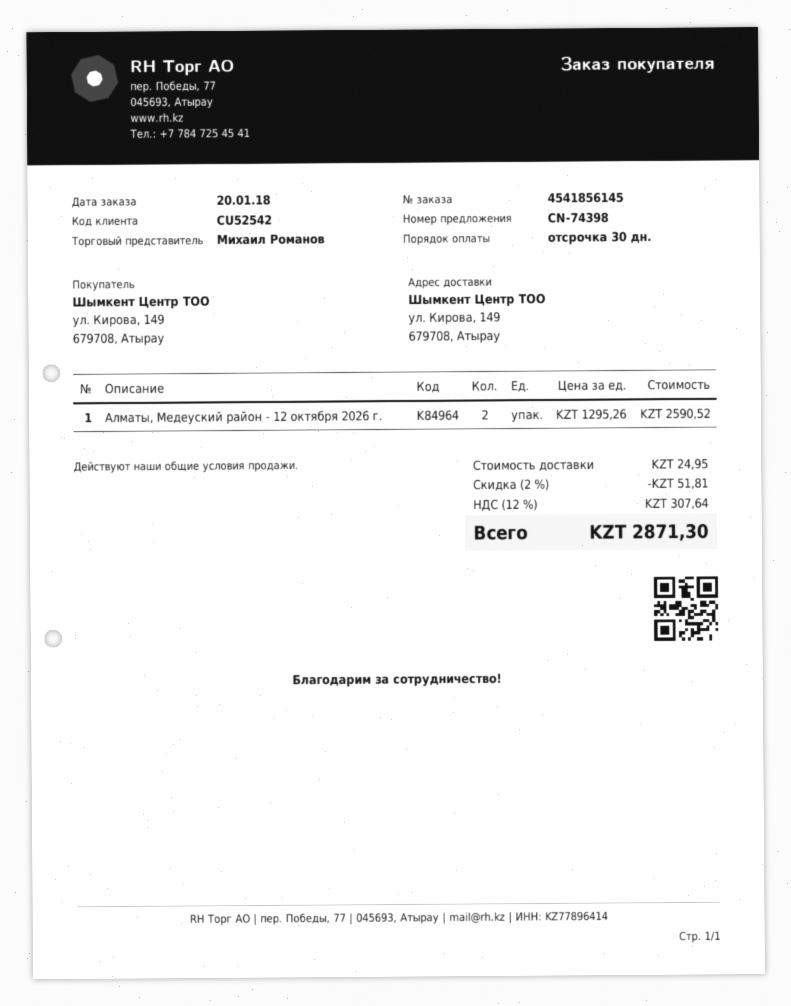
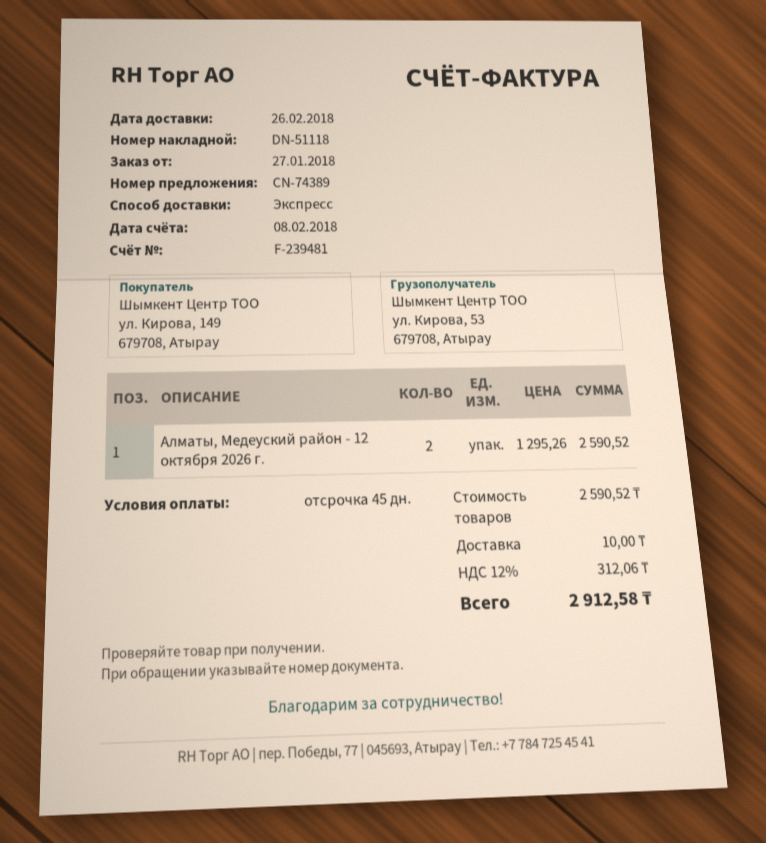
quote number: CN-74398 -> CN-74389
order date: 2018-01-20 -> 2018-01-27
payment terms: 30 days -> 45 days
ship to: ул. Кирова, 149, 679708, Атырау -> ул. Кирова, 53, 679708, Атырау
discount: 2% = 51.81 -> none
shipping: 24.95 -> 10.00
tax: 12% = 307.64 -> 12% = 312.06
total: 2871.30 -> 2912.58

